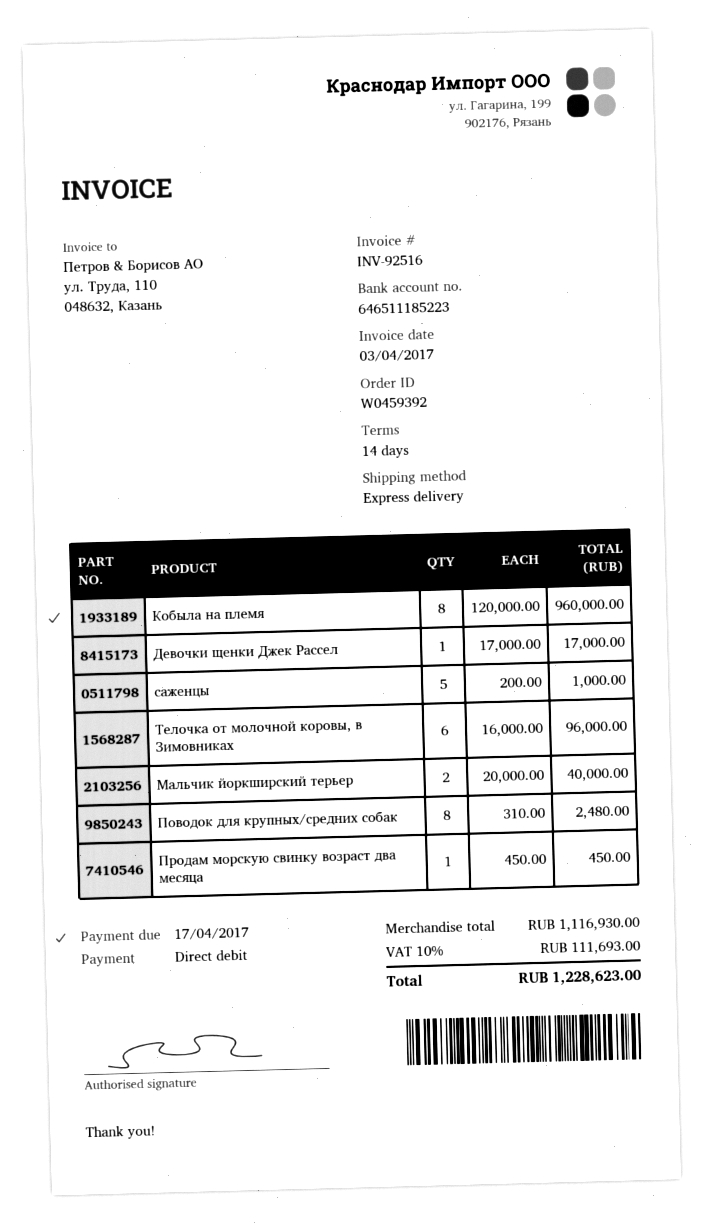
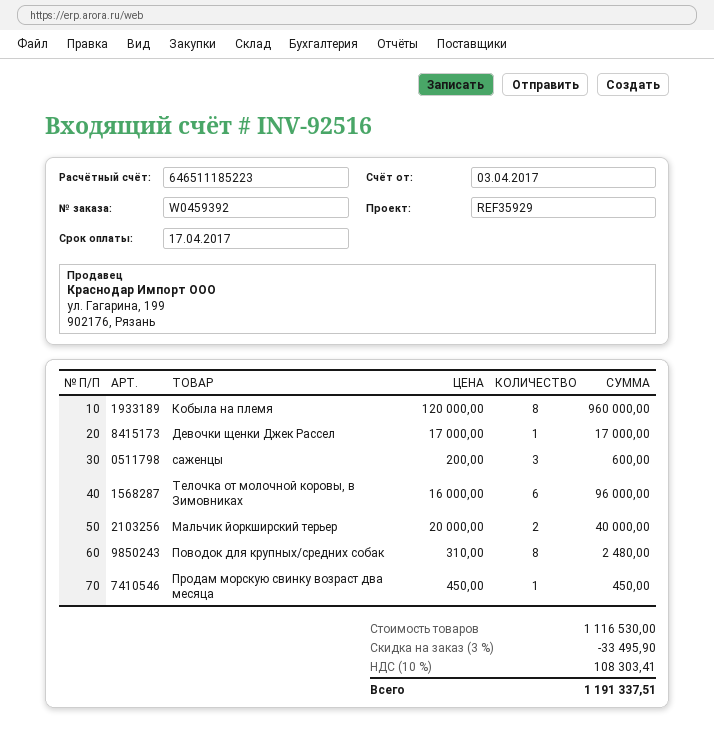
саженцы: 5 x 200.00 = 1000.00 -> 3 x 200.00 = 600.00
subtotal: 1116930.00 -> 1116530.00
discount: none -> 3% = 33495.90
tax: 10% = 111693.00 -> 10% = 108303.41
total: 1228623.00 -> 1191337.51

